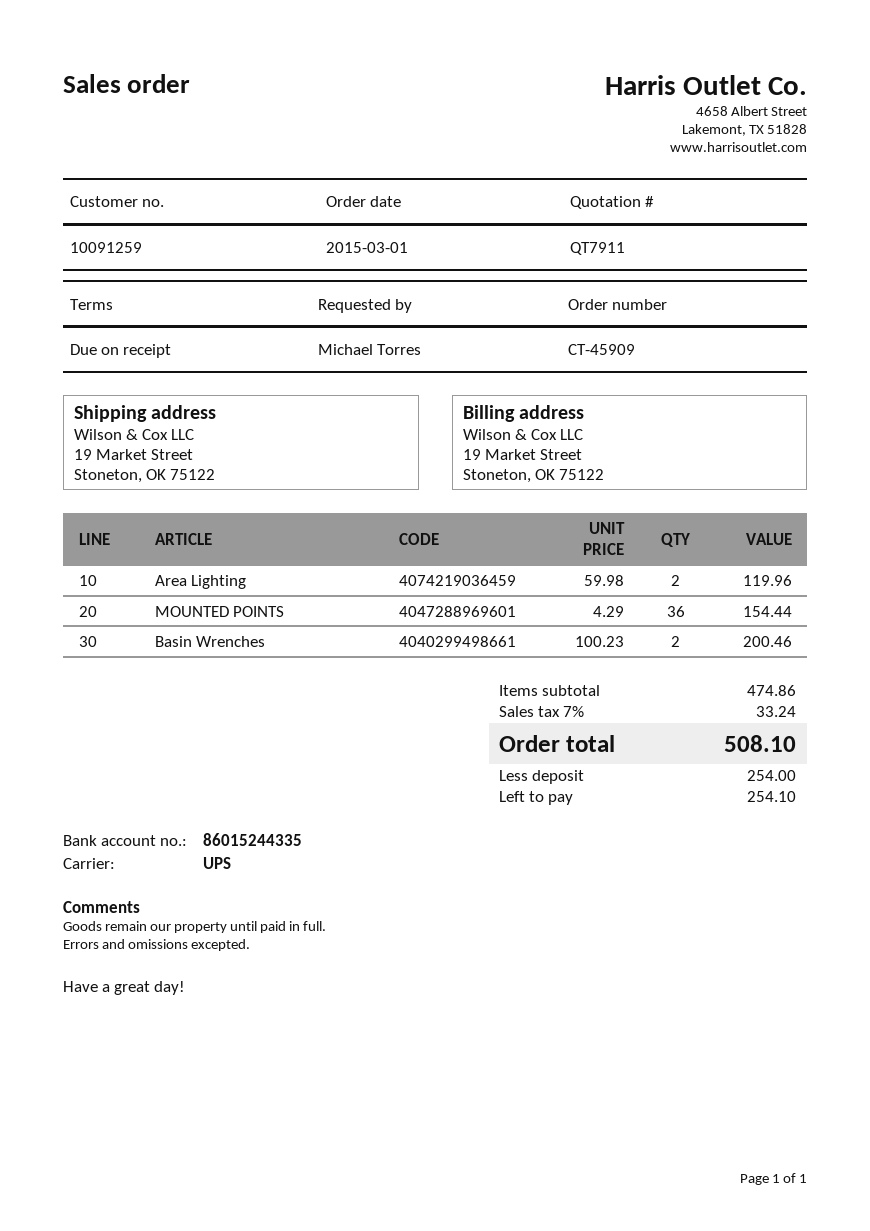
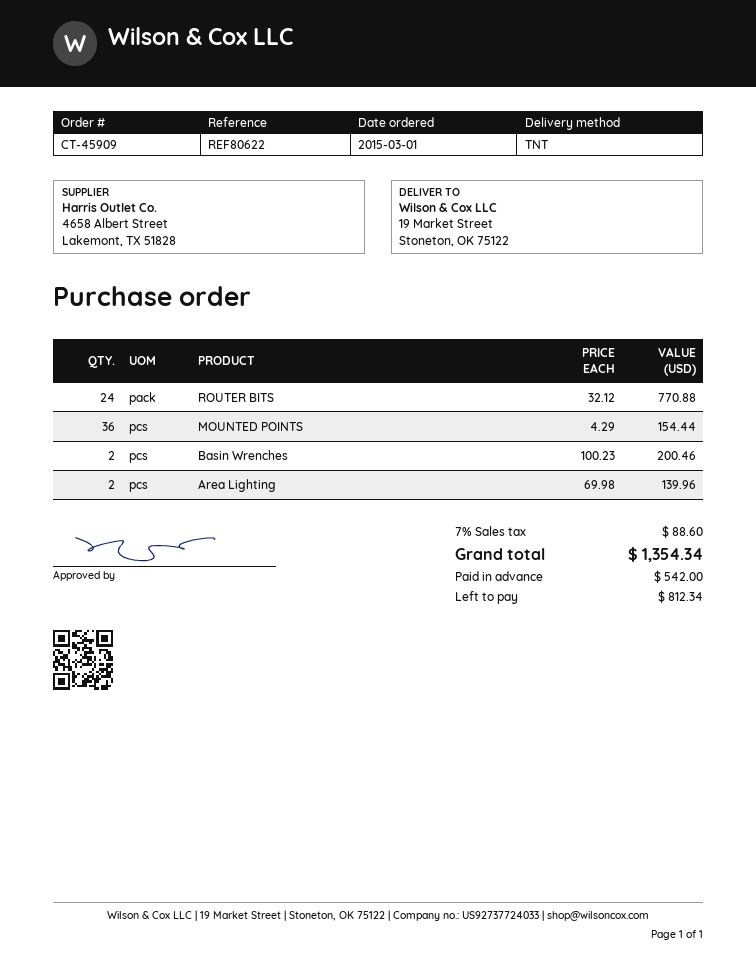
shipping method: UPS -> TNT
Area Lighting: 2 x 59.98 = 119.96 -> 2 x 69.98 = 139.96
ROUTER BITS: none -> 24 x 32.12 = 770.88
tax: 7% = 33.24 -> 7% = 88.60
total: 508.10 -> 1354.34
deposit: 254.00 -> 542.00
balance: 254.10 -> 812.34

